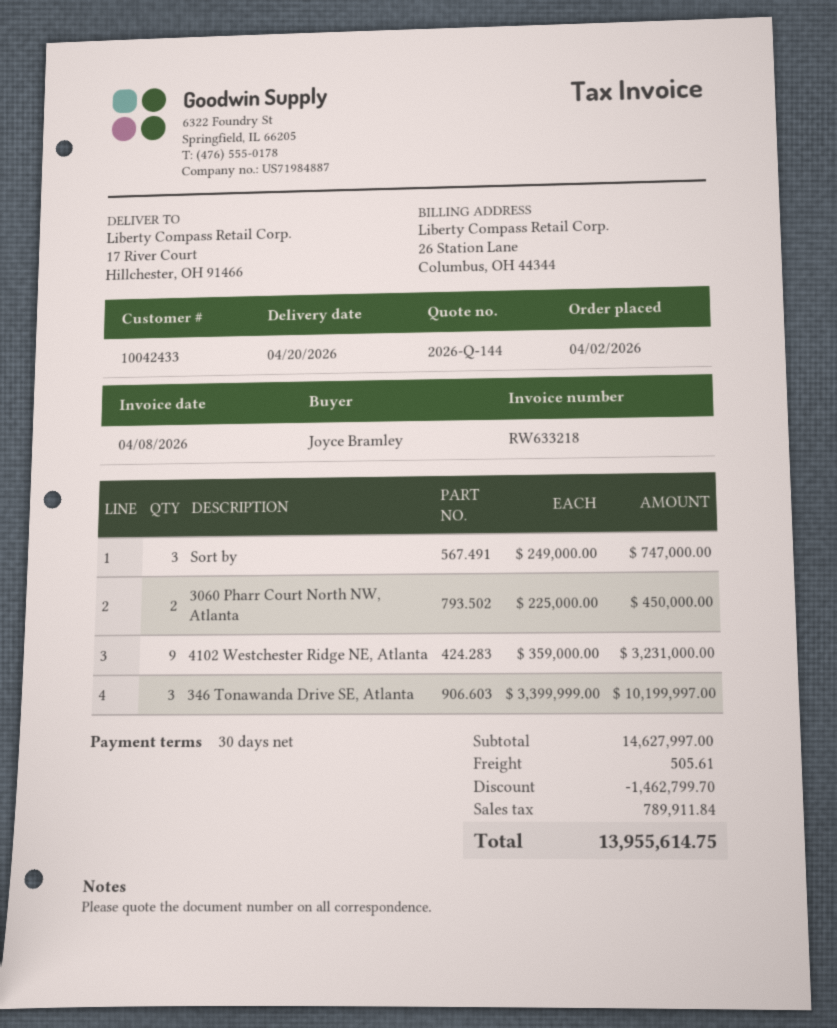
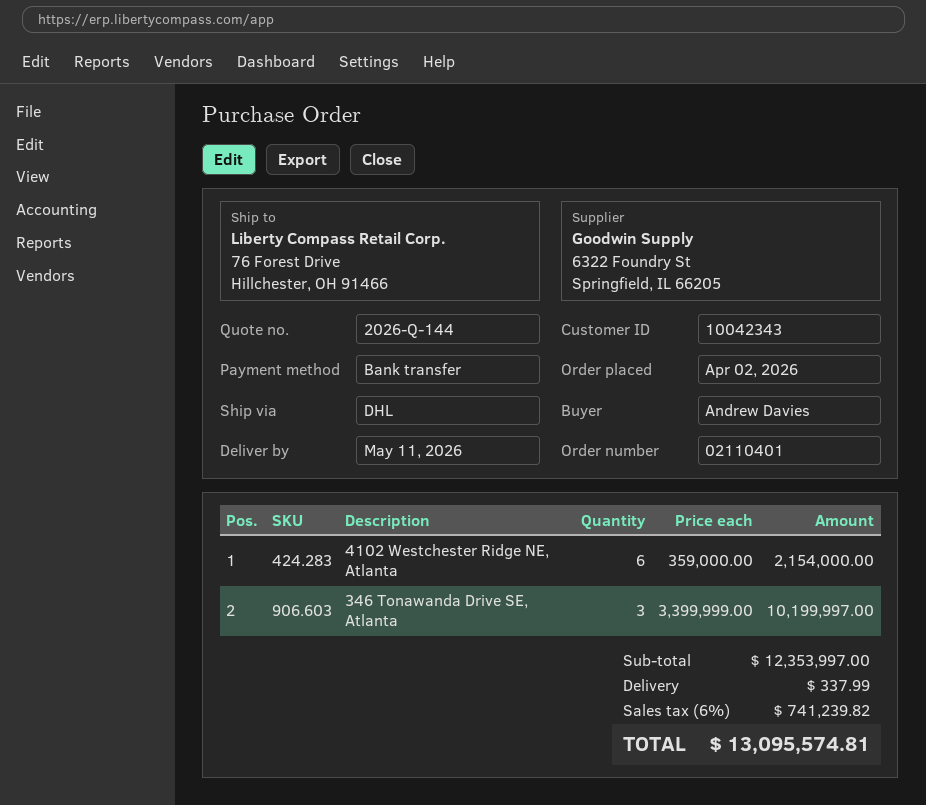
delivery date: 2026-04-20 -> 2026-05-11
customer number: 10042433 -> 10042343
ordered by: Joyce Bramley -> Andrew Davies
ship to: 17 River Court, Hillchester, OH 91466 -> 76 Forest Drive, Hillchester, OH 91466
Sort by: 3 x 249000.00 = 747000.00 -> none
3060 Pharr Court North NW, Atlanta: 2 x 225000.00 = 450000.00 -> none
4102 Westchester Ridge NE, Atlanta: 9 x 359000.00 = 3231000.00 -> 6 x 359000.00 = 2154000.00
subtotal: 14627997.00 -> 12353997.00
discount: 1462799.70 -> none
shipping: 505.61 -> 337.99
tax: 789911.84 -> 741239.82
total: 13955614.75 -> 13095574.81

